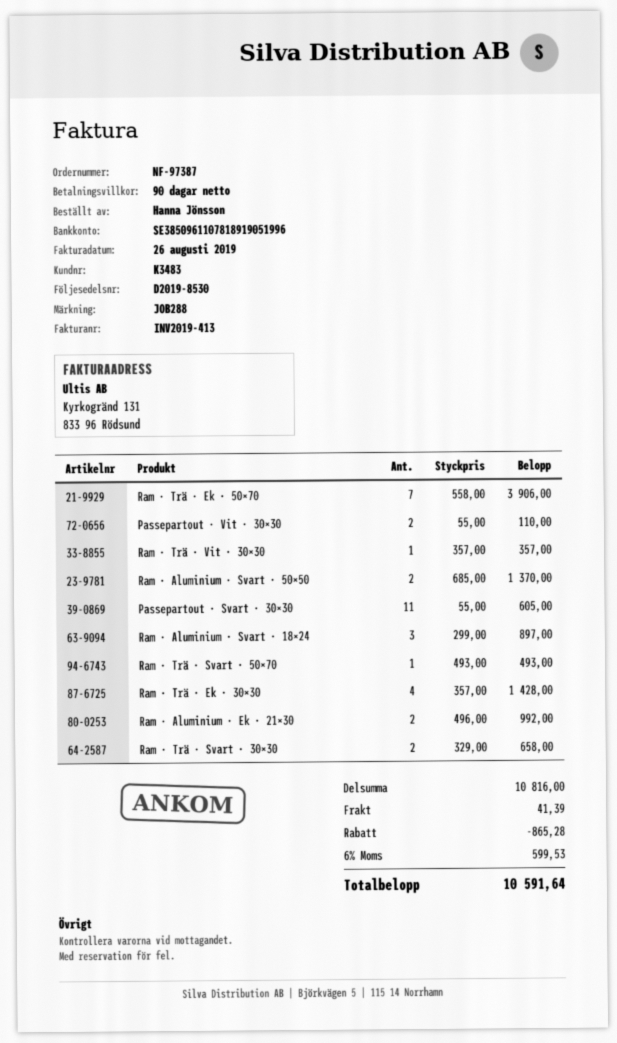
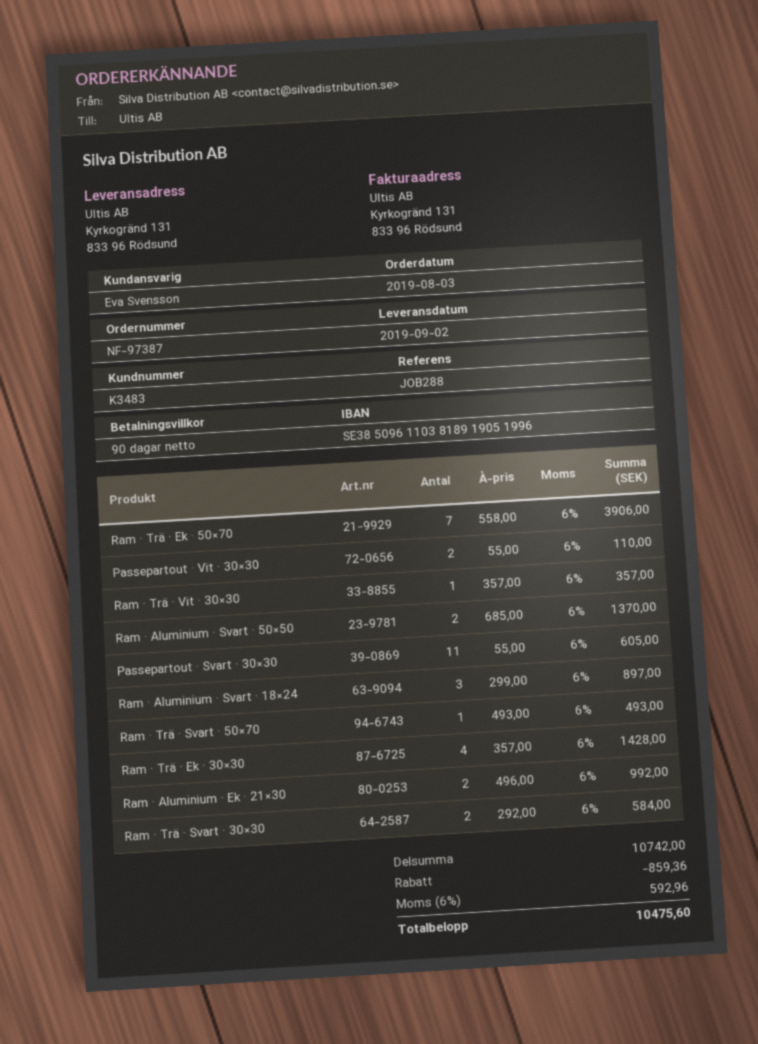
bank account: SE3850961107818919051996 -> SE3850961103818919051996
Ram · Trä · Svart · 30×30: 2 x 329.00 = 658.00 -> 2 x 292.00 = 584.00
subtotal: 10816.00 -> 10742.00
discount: 865.28 -> 859.36
shipping: 41.39 -> none
tax: 6% = 599.53 -> 6% = 592.96
total: 10591.64 -> 10475.60

